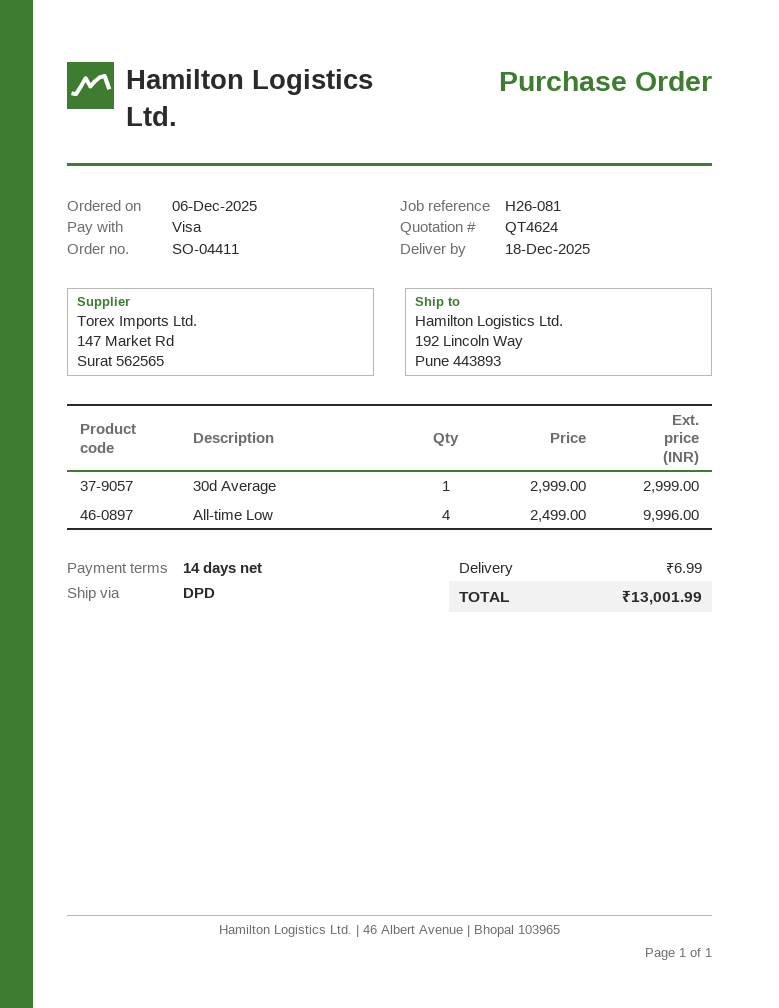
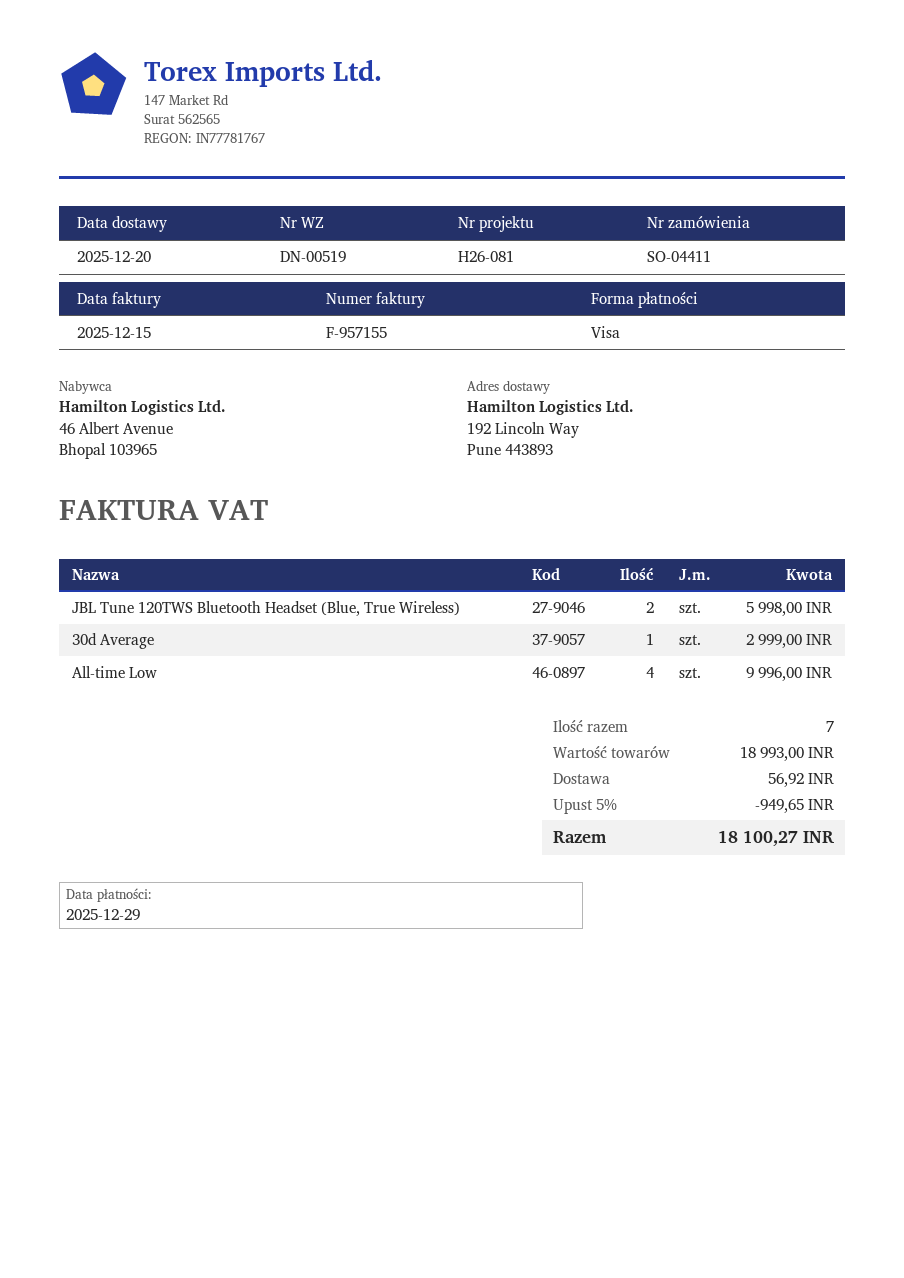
delivery date: 2025-12-18 -> 2025-12-20
JBL Tune 120TWS Bluetooth Headset (Blue, True Wireless): none -> 2 for 5998.00
discount: none -> 5% = 949.65
shipping: 6.99 -> 56.92
total: 13001.99 -> 18100.27

